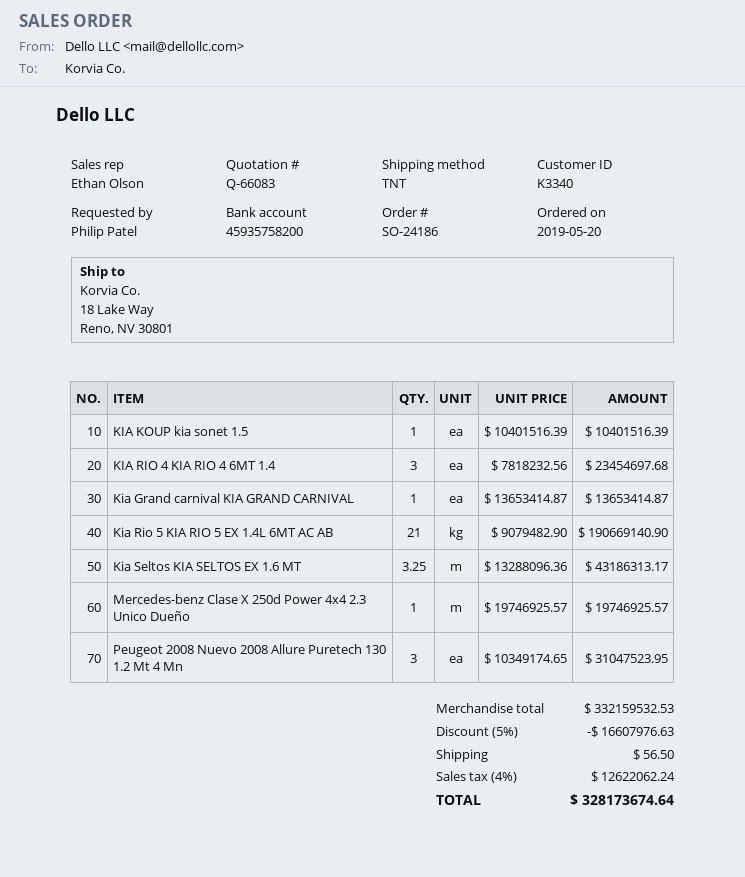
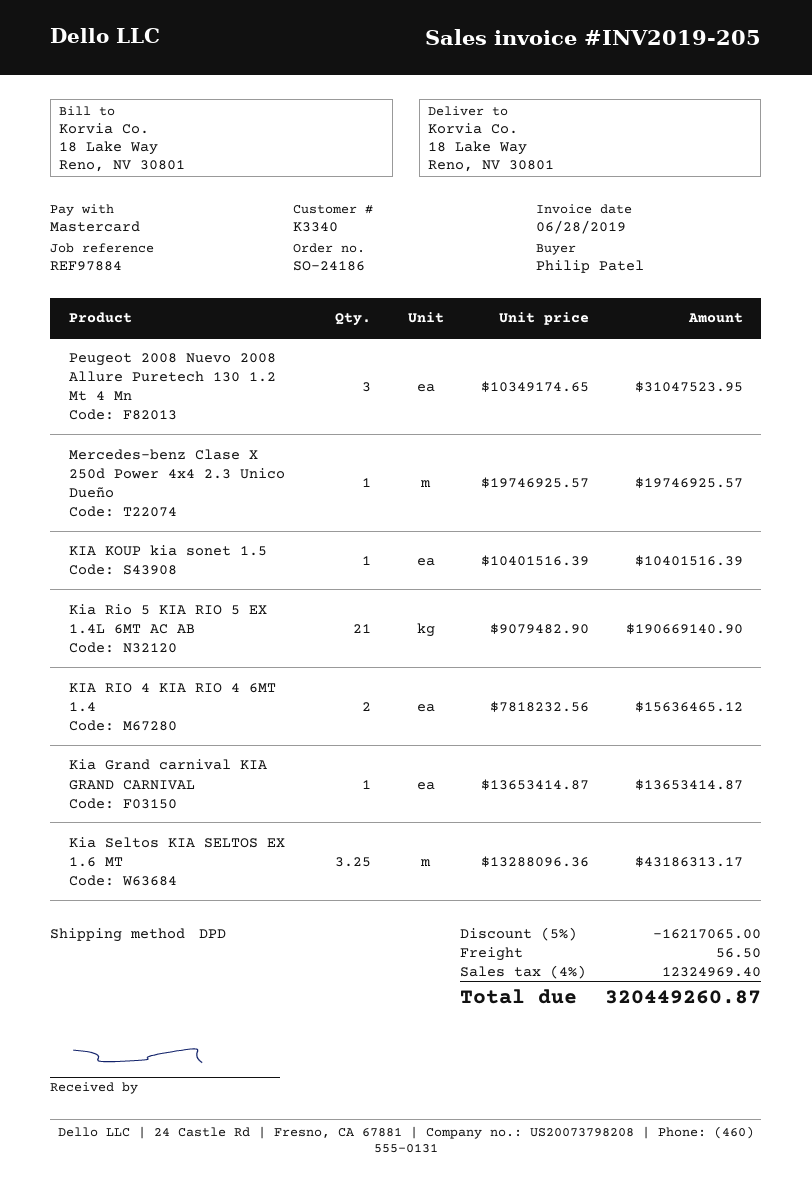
shipping method: TNT -> DPD
KIA RIO 4 KIA RIO 4 6MT 1.4: 3 x 7818232.56 = 23454697.68 -> 2 x 7818232.56 = 15636465.12
discount: 5% = 16607976.63 -> 5% = 16217065.00
tax: 4% = 12622062.24 -> 4% = 12324969.40
total: 328173674.64 -> 320449260.87

